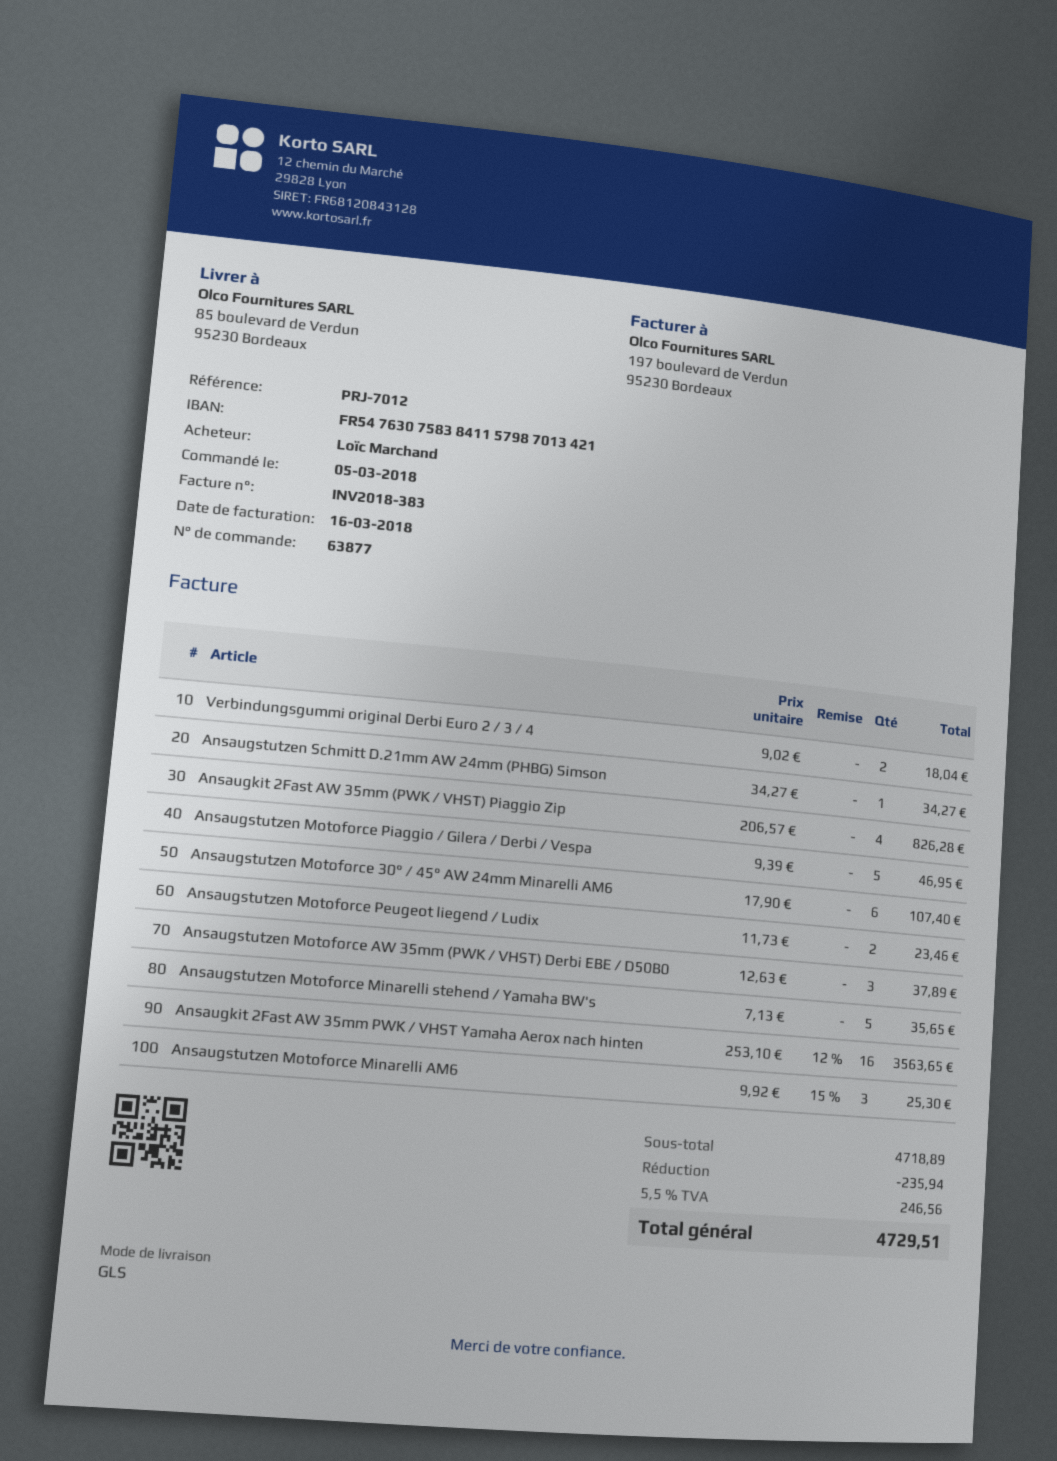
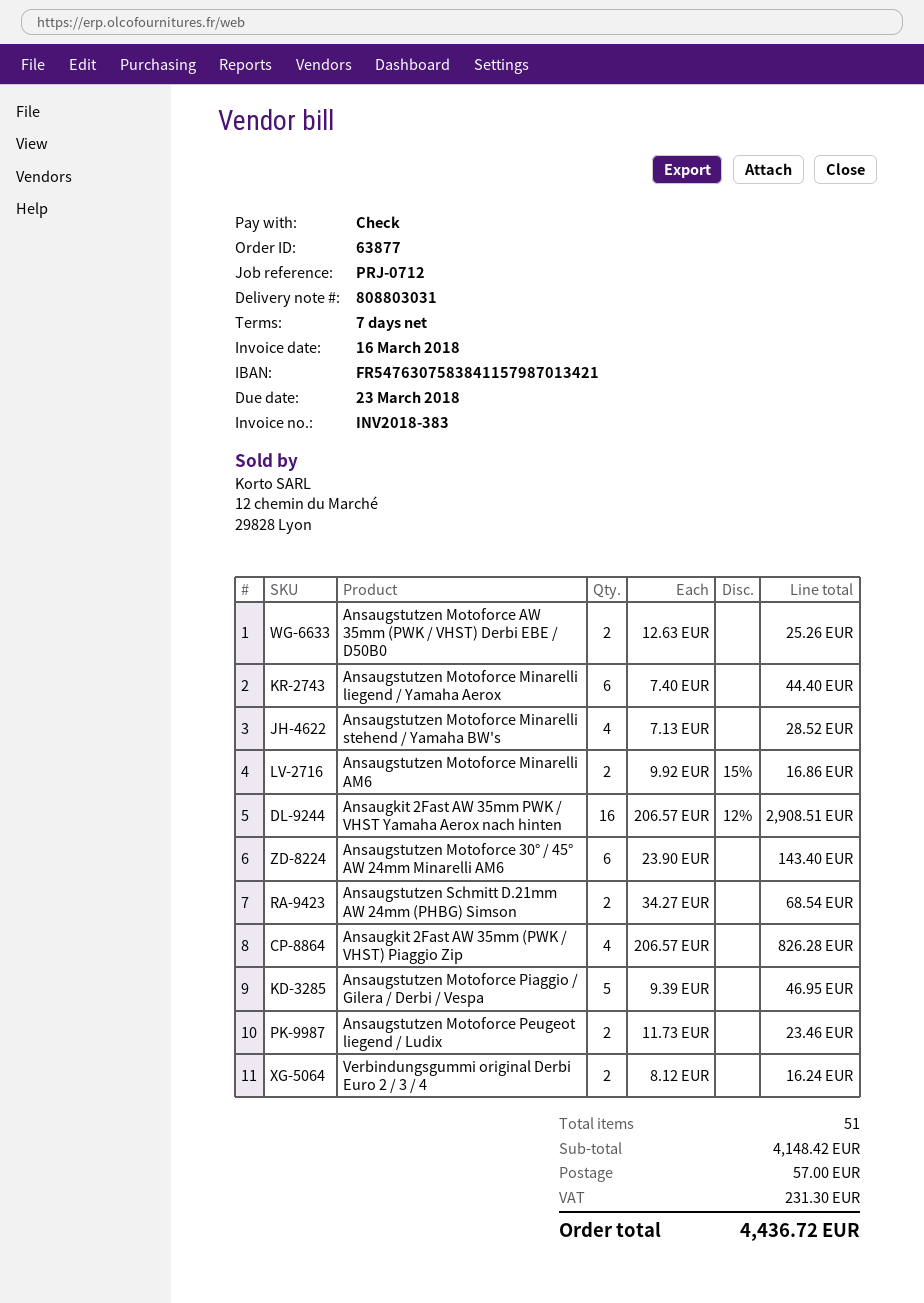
reference: PRJ-7012 -> PRJ-0712
Verbindungsgummi original Derbi Euro 2 / 3 / 4: 2 x 9.02 = 18.04 -> 2 x 8.12 = 16.24
Ansaugstutzen Schmitt D.21mm AW 24mm (PHBG) Simson: 1 x 34.27 = 34.27 -> 2 x 34.27 = 68.54
Ansaugstutzen Motoforce 30° / 45° AW 24mm Minarelli AM6: 6 x 17.90 = 107.40 -> 6 x 23.90 = 143.40
Ansaugstutzen Motoforce AW 35mm (PWK / VHST) Derbi EBE / D50B0: 3 x 12.63 = 37.89 -> 2 x 12.63 = 25.26
Ansaugstutzen Motoforce Minarelli stehend / Yamaha BW's: 5 x 7.13 = 35.65 -> 4 x 7.13 = 28.52
Ansaugkit 2Fast AW 35mm PWK / VHST Yamaha Aerox nach hinten: 16 x 253.10 - 12% = 3563.65 -> 16 x 206.57 - 12% = 2908.51
Ansaugstutzen Motoforce Minarelli AM6: 3 x 9.92 - 15% = 25.30 -> 2 x 9.92 - 15% = 16.86
Ansaugstutzen Motoforce Minarelli liegend / Yamaha Aerox: none -> 6 x 7.40 = 44.40
subtotal: 4718.89 -> 4148.42
discount: 235.94 -> none
shipping: none -> 57.00
tax: 246.56 -> 231.30
total: 4729.51 -> 4436.72

